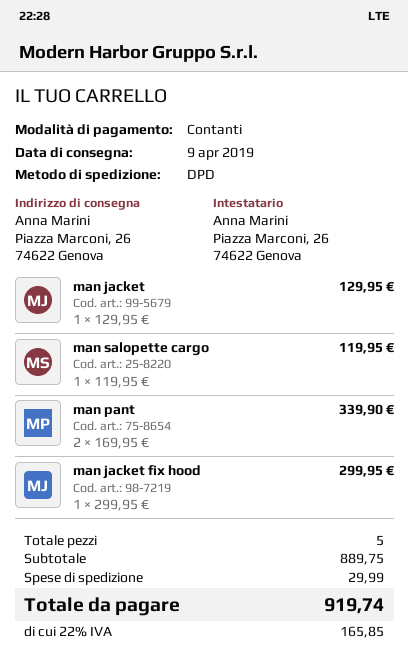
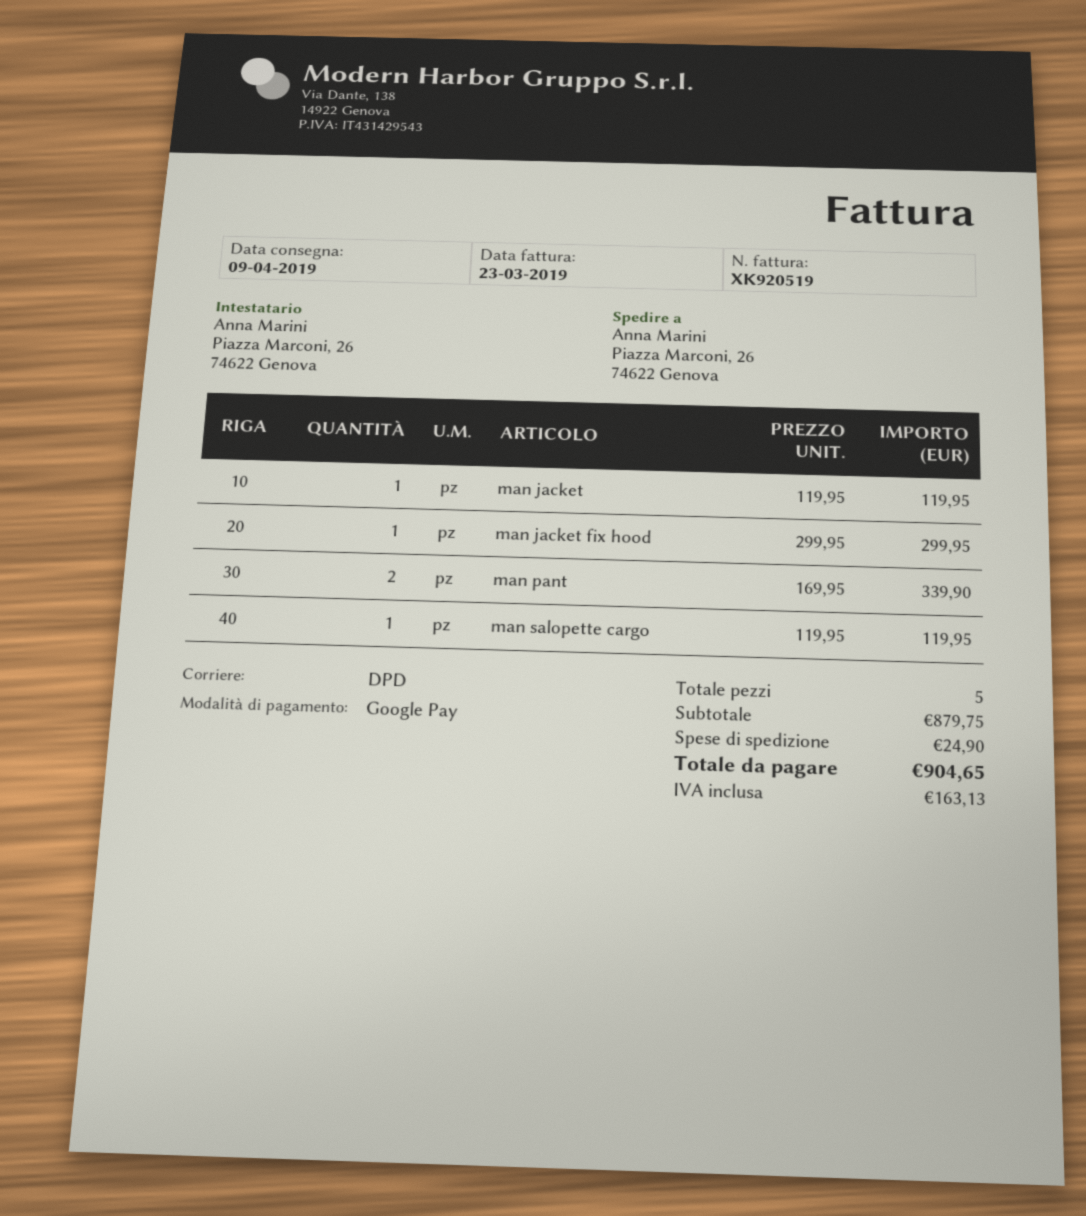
payment method: cash -> Google Pay
man jacket: 1 x 129.95 = 129.95 -> 1 x 119.95 = 119.95
subtotal: 889.75 -> 879.75
shipping: 29.99 -> 24.90
tax: 165.85 -> 163.13
total: 919.74 -> 904.65

